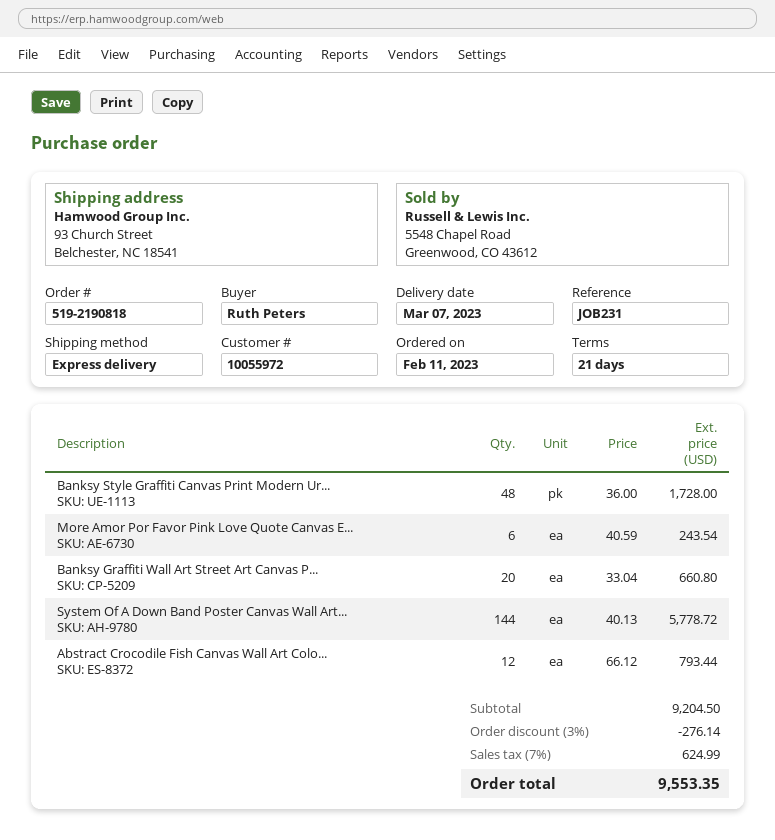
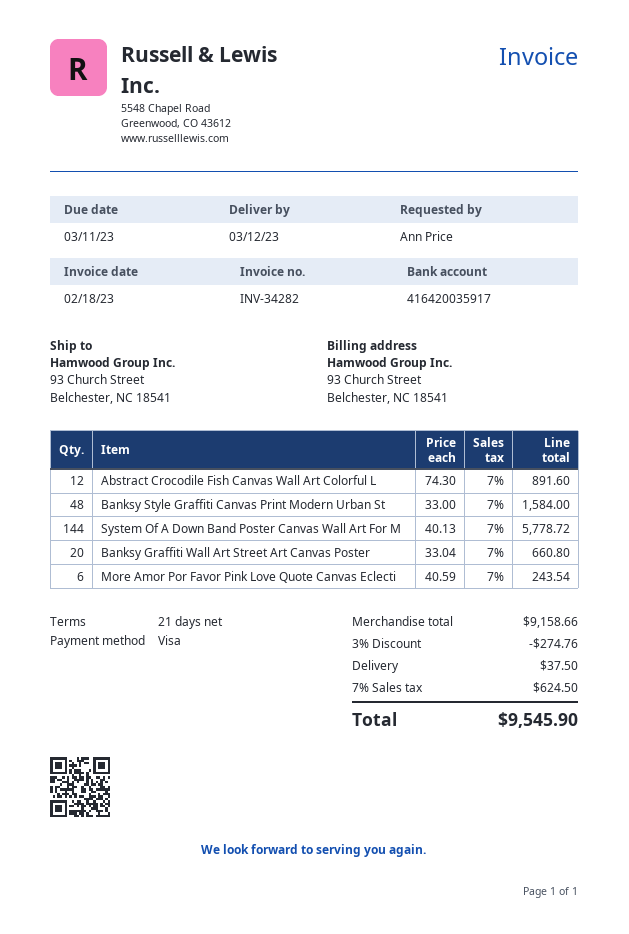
delivery date: 2023-03-07 -> 2023-03-12
ordered by: Ruth Peters -> Ann Price
Banksy Style Graffiti Canvas Print Modern Ur...: 48 x 36.00 = 1728.00 -> 48 x 33.00 = 1584.00
Abstract Crocodile Fish Canvas Wall Art Colo...: 12 x 66.12 = 793.44 -> 12 x 74.30 = 891.60
subtotal: 9204.50 -> 9158.66
discount: 3% = 276.14 -> 3% = 274.76
shipping: none -> 37.50
tax: 7% = 624.99 -> 7% = 624.50
total: 9553.35 -> 9545.90

